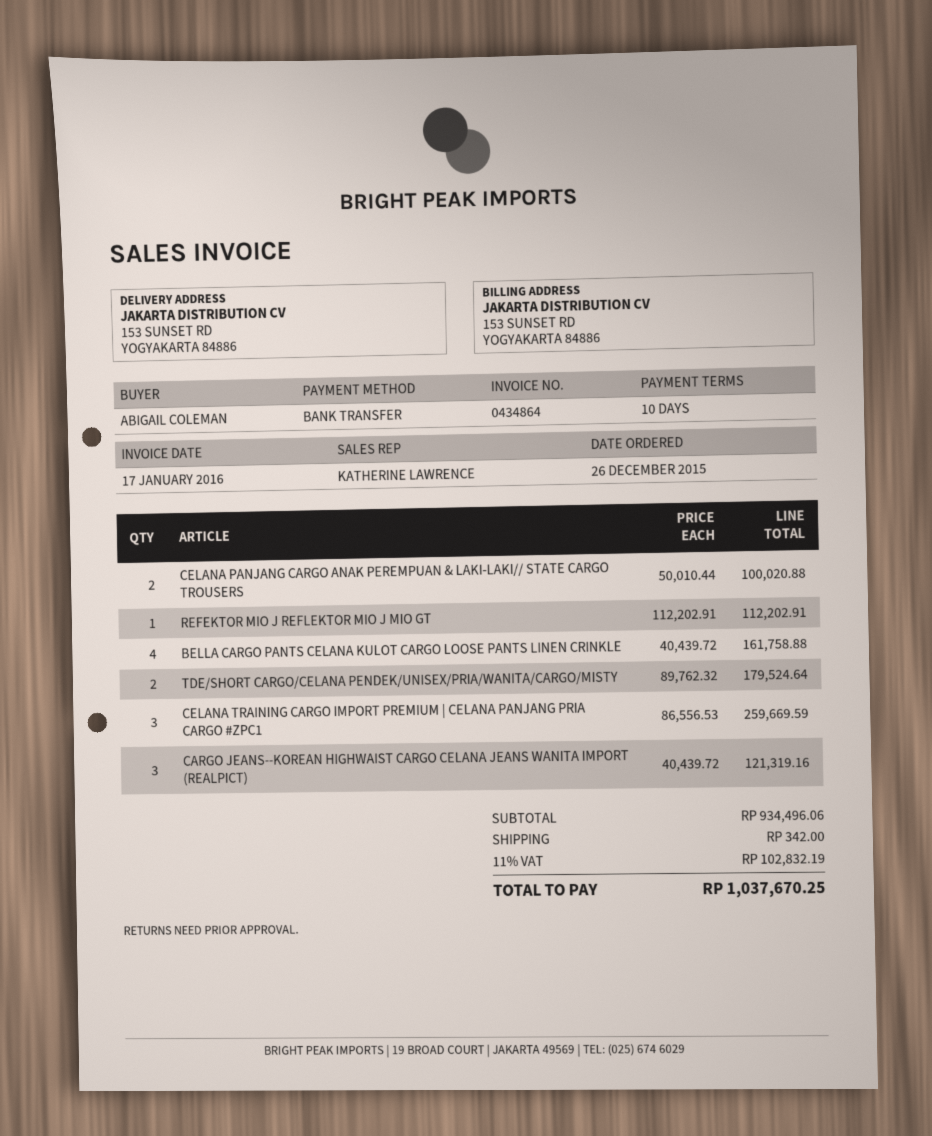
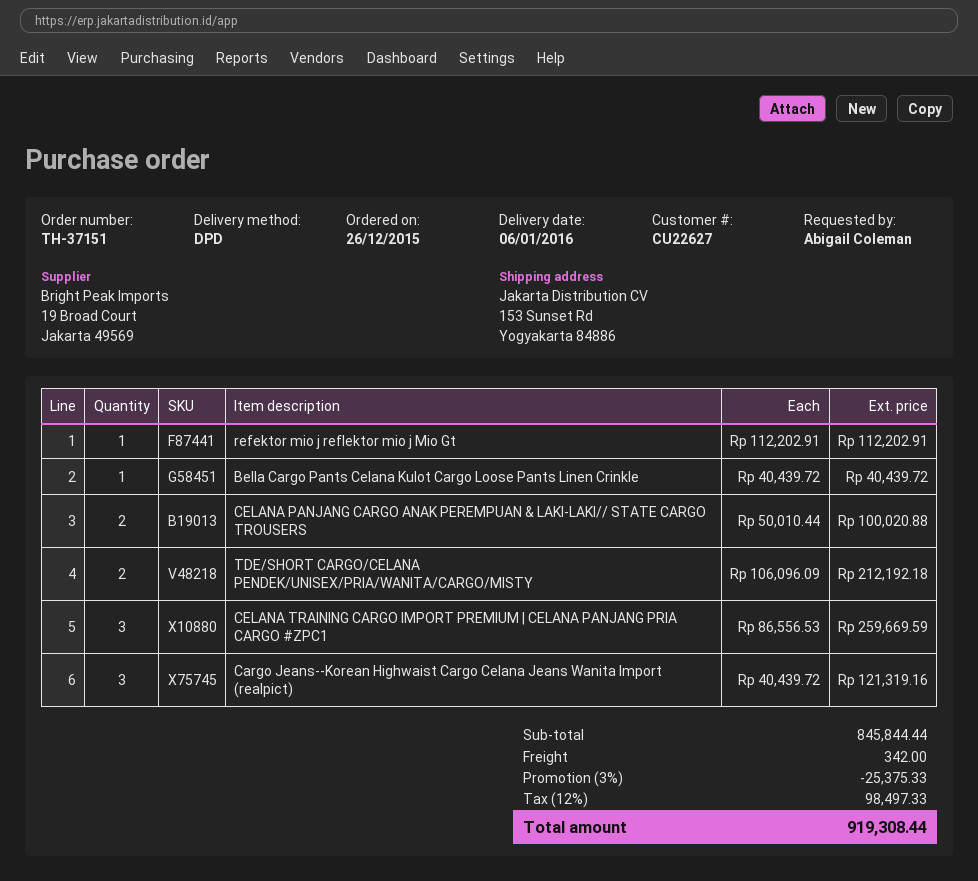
BELLA CARGO PANTS CELANA KULOT CARGO LOOSE PANTS LINEN CRINKLE: 4 x 40439.72 = 161758.88 -> 1 x 40439.72 = 40439.72
TDE/SHORT CARGO/CELANA PENDEK/UNISEX/PRIA/WANITA/CARGO/MISTY: 2 x 89762.32 = 179524.64 -> 2 x 106096.09 = 212192.18
subtotal: 934496.06 -> 845844.44
discount: none -> 3% = 25375.33
tax: 11% = 102832.19 -> 12% = 98497.33
total: 1037670.25 -> 919308.44

